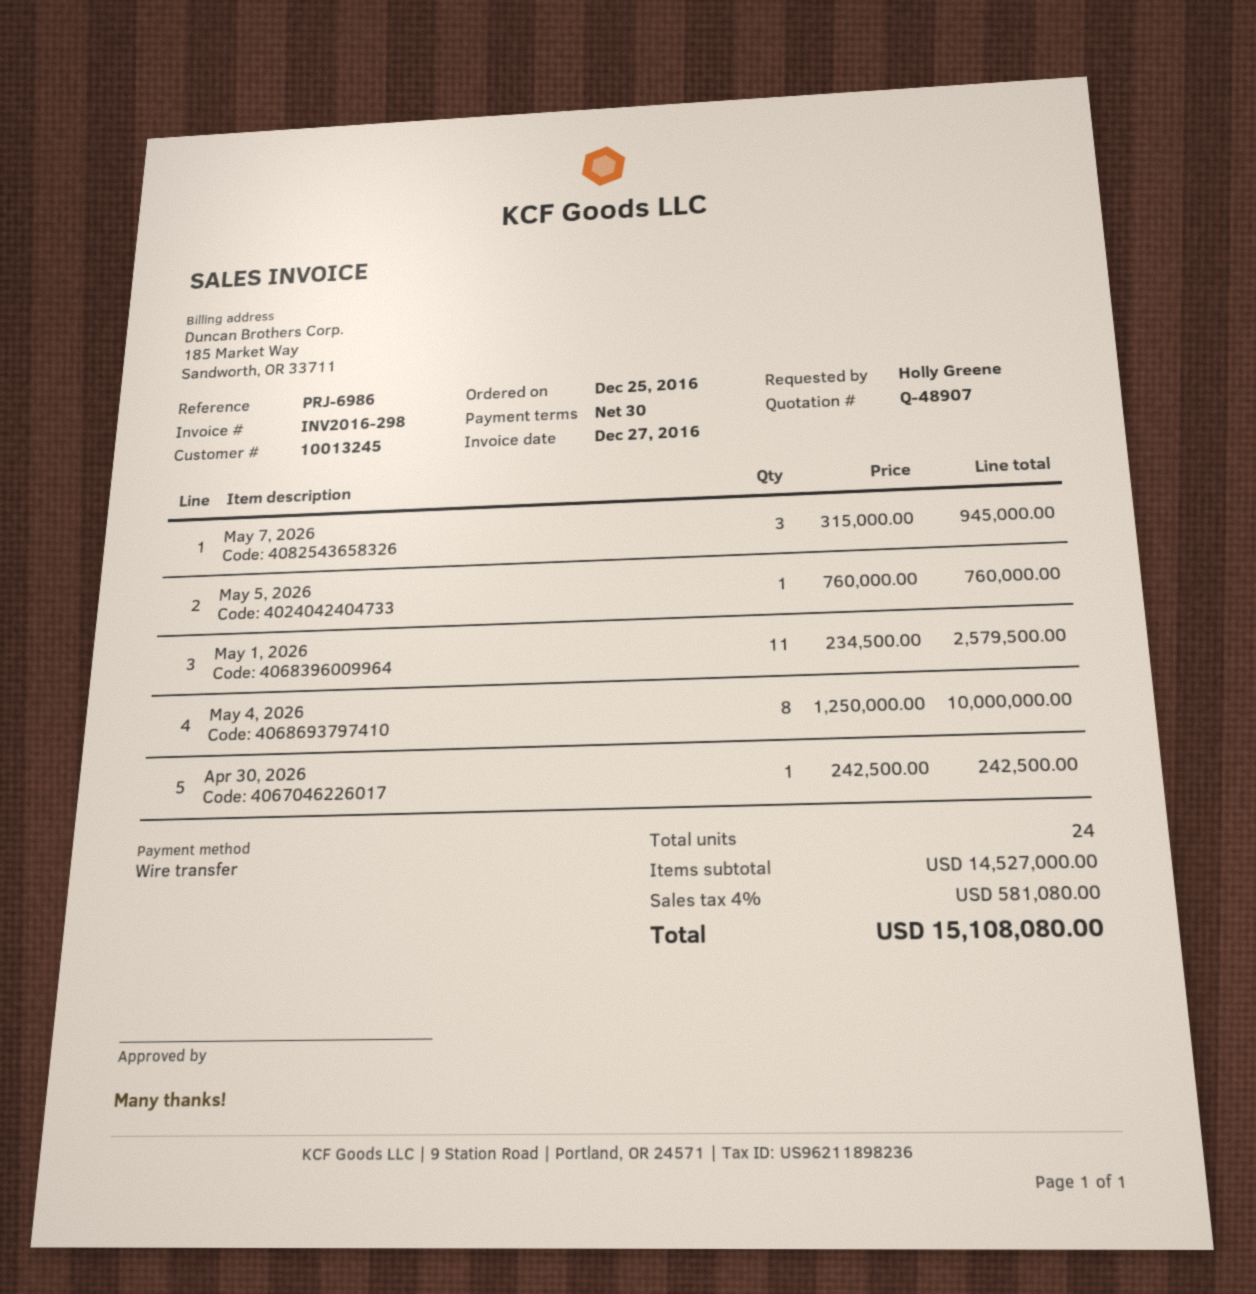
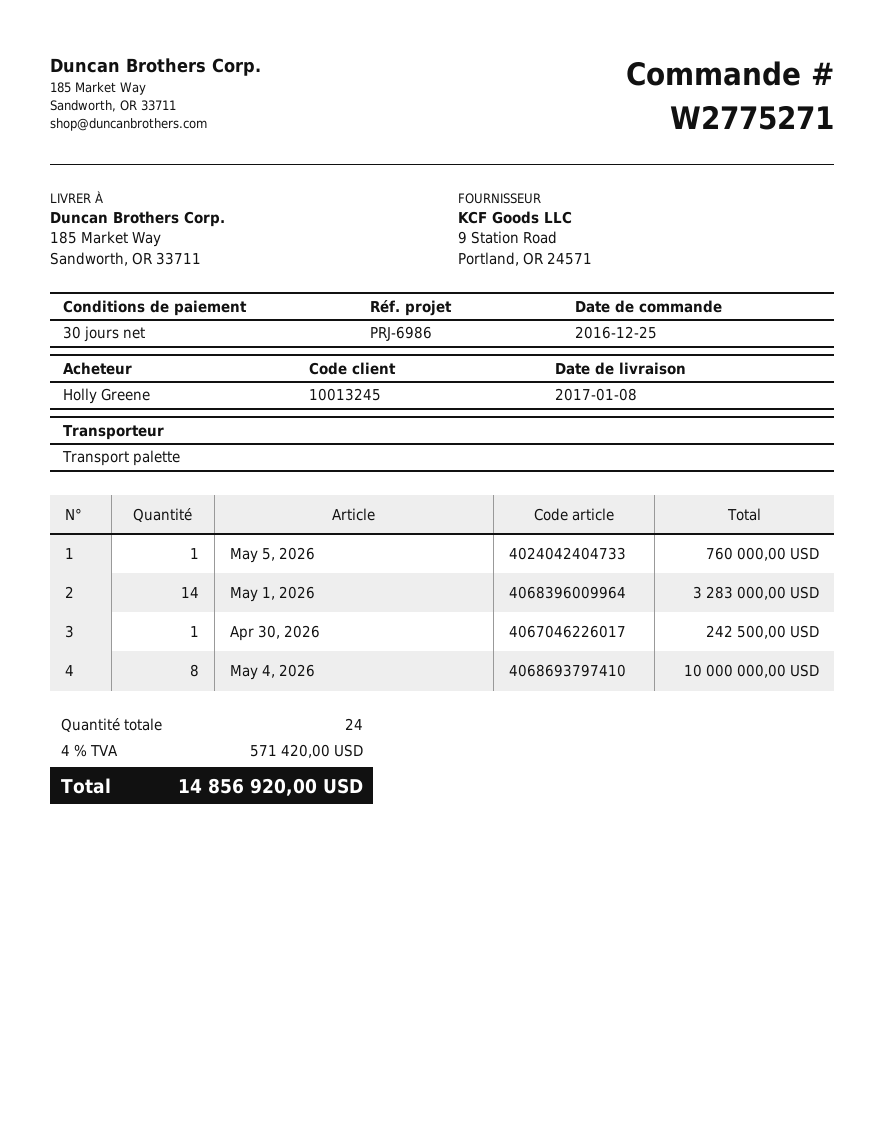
May 7, 2026: 3 for 945000.00 -> none
May 1, 2026: 11 for 2579500.00 -> 14 for 3283000.00
tax: 4% = 581080.00 -> 4% = 571420.00
total: 15108080.00 -> 14856920.00

